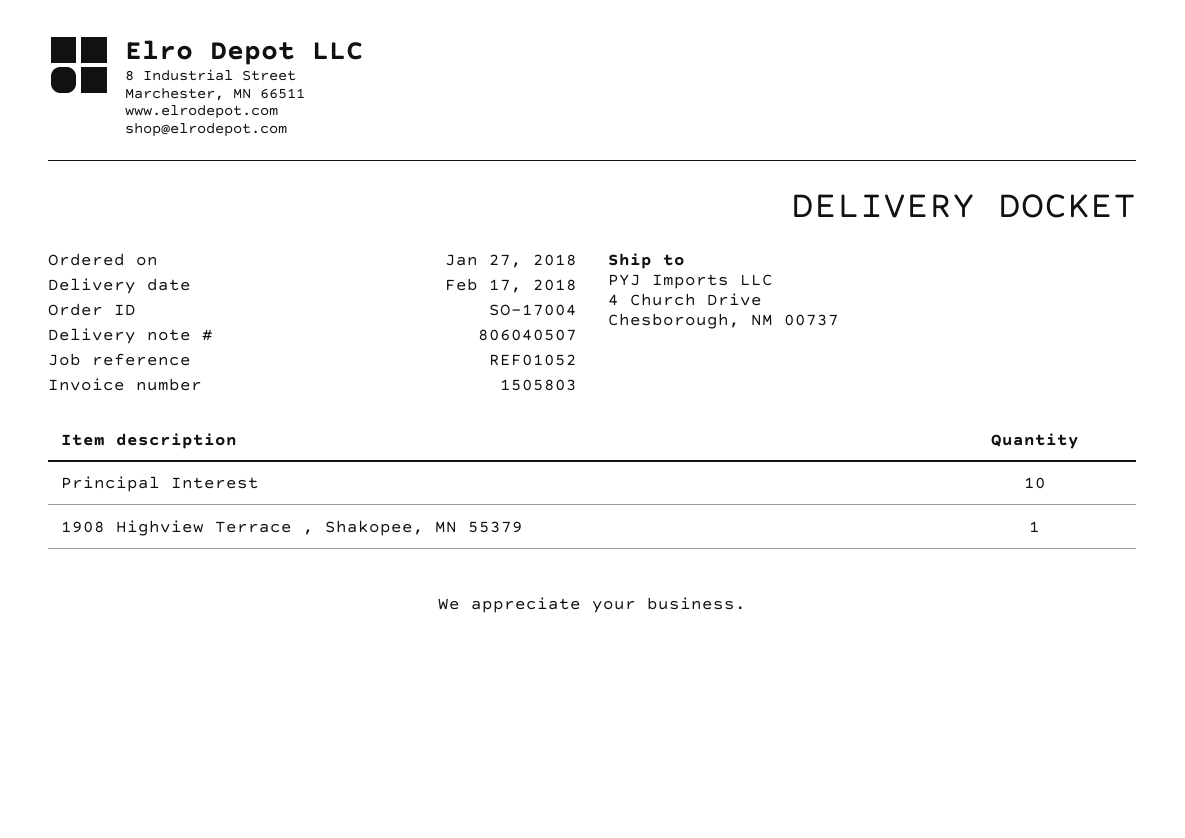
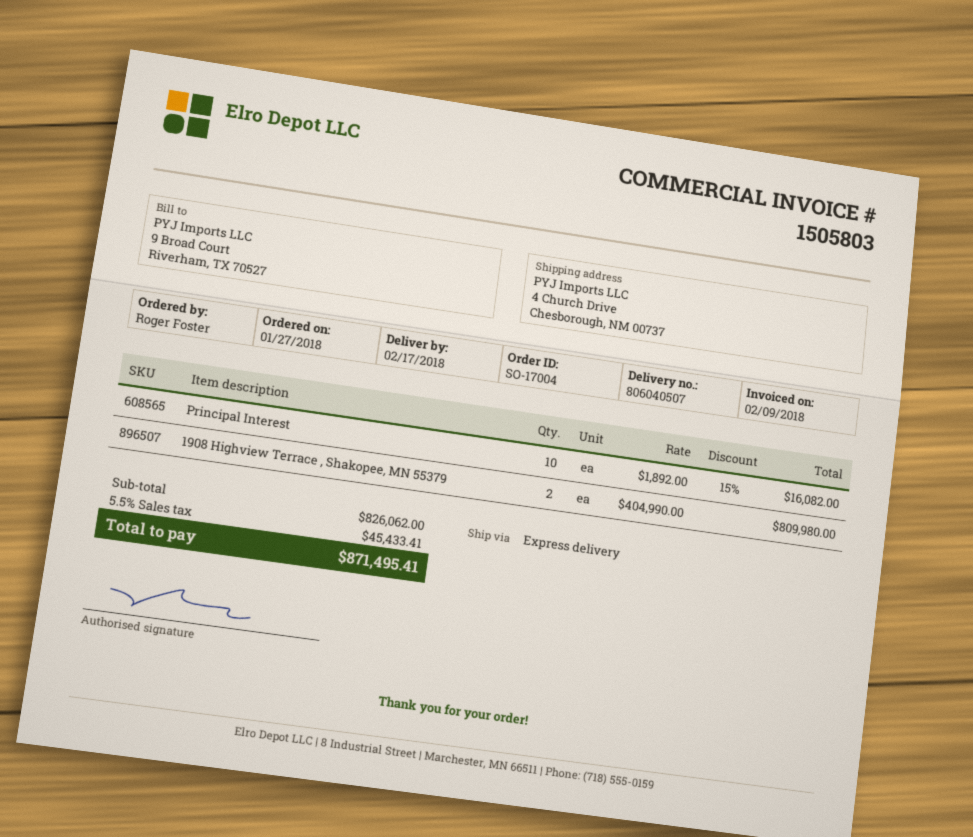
1908 Highview Terrace , Shakopee, MN 55379: 1 -> 2

